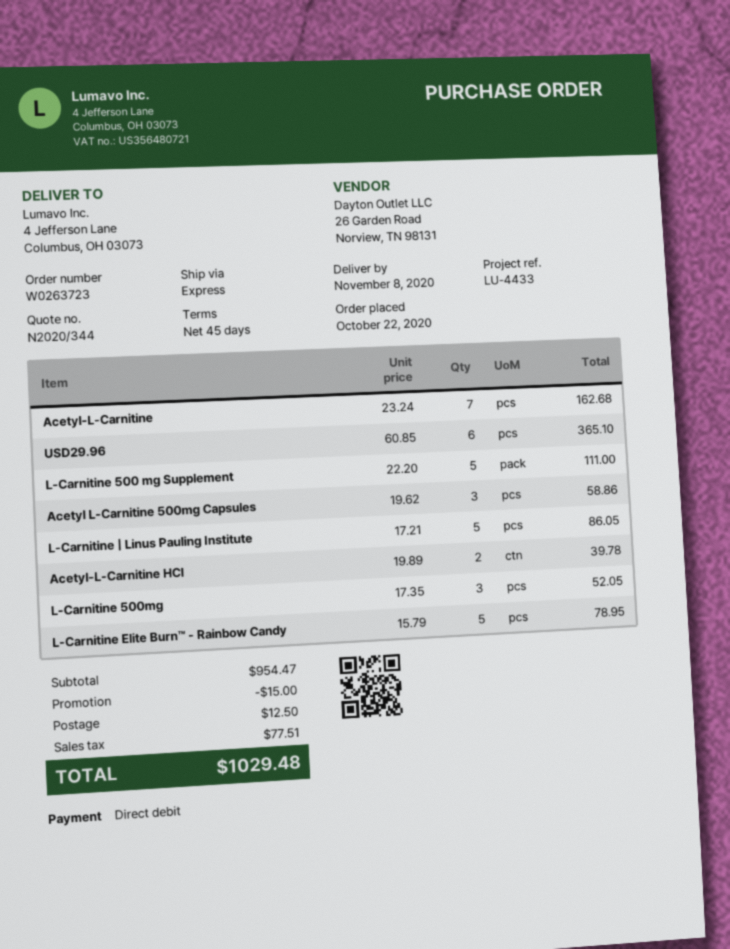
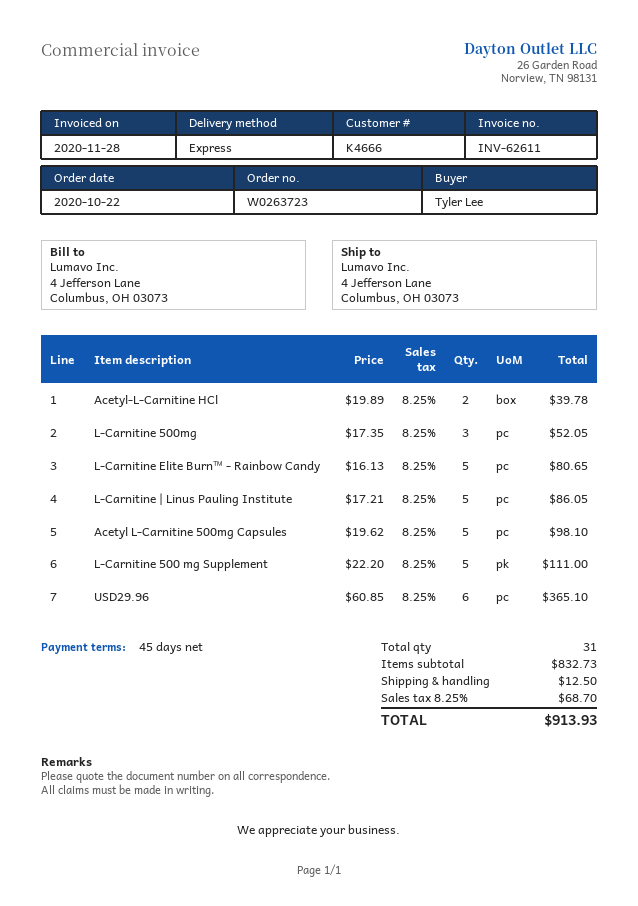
Acetyl-L-Carnitine: 7 x 23.24 = 162.68 -> none
Acetyl L-Carnitine 500mg Capsules: 3 x 19.62 = 58.86 -> 5 x 19.62 = 98.10
L-Carnitine Elite Burn™ - Rainbow Candy: 5 x 15.79 = 78.95 -> 5 x 16.13 = 80.65
subtotal: 954.47 -> 832.73
discount: 15.00 -> none
tax: 77.51 -> 68.70
total: 1029.48 -> 913.93

